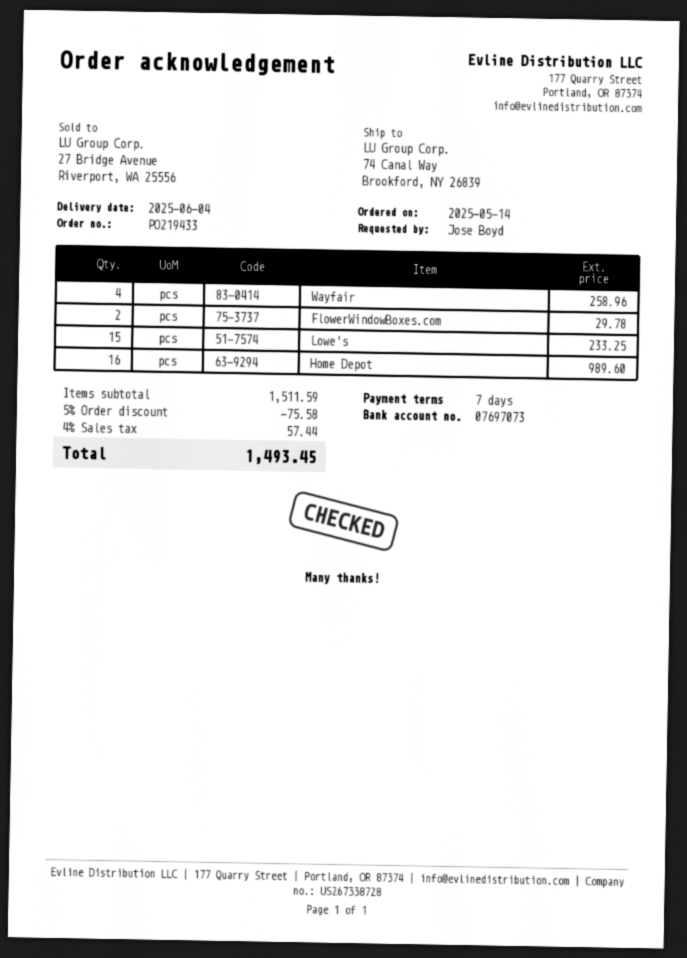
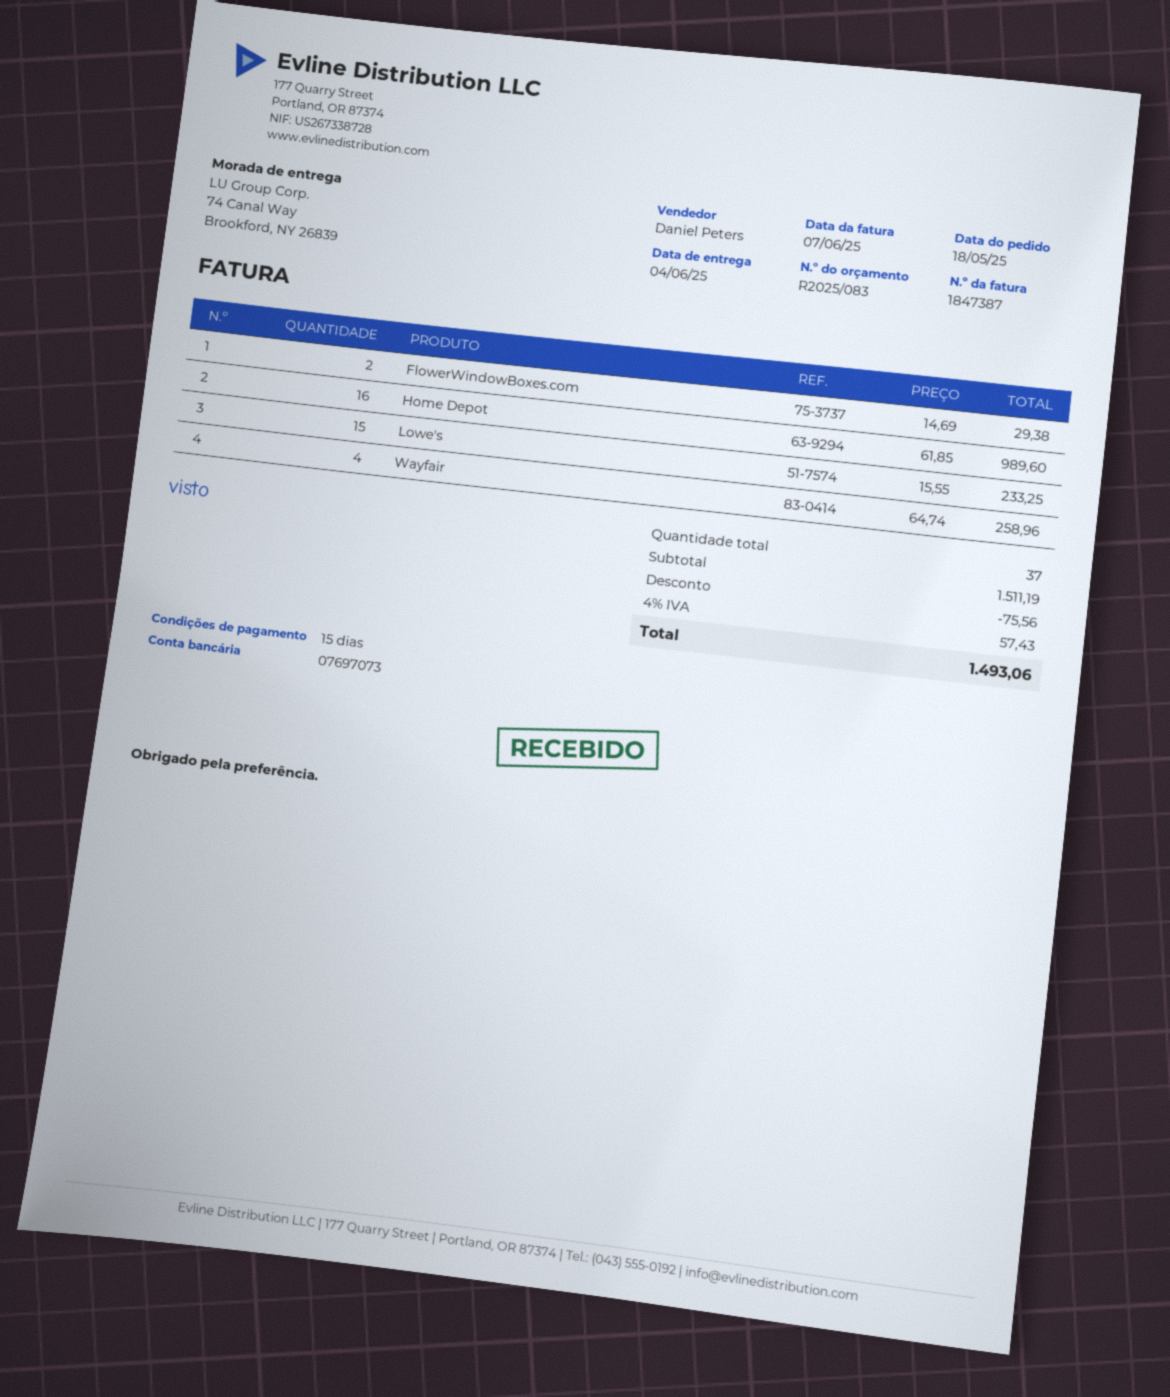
order date: 2025-05-14 -> 2025-05-18
payment terms: 7 days -> 15 days
FlowerWindowBoxes.com: 2 for 29.78 -> 2 for 29.38
subtotal: 1511.59 -> 1511.19
discount: 75.58 -> 75.56
tax: 4% = 57.44 -> 4% = 57.43
total: 1493.45 -> 1493.06

